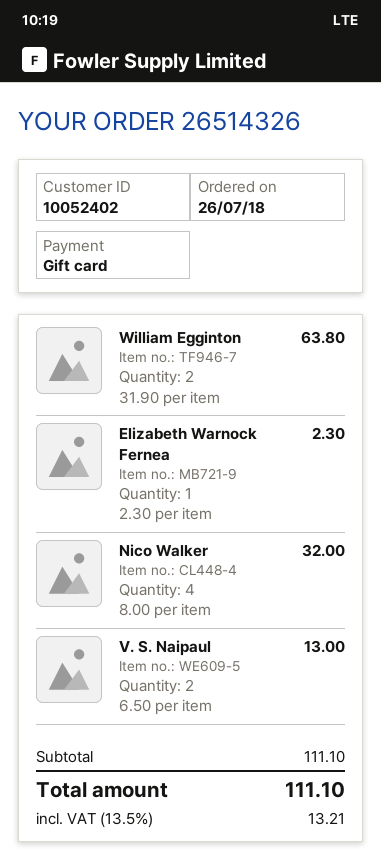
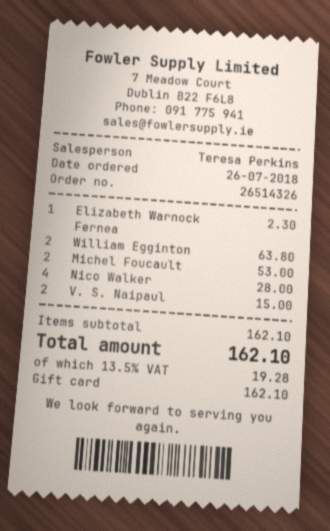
Nico Walker: 4 for 32.00 -> 4 for 28.00
V. S. Naipaul: 2 for 13.00 -> 2 for 15.00
Michel Foucault: none -> 2 for 53.00
subtotal: 111.10 -> 162.10
tax: 13.5% = 13.21 -> 13.5% = 19.28
total: 111.10 -> 162.10

